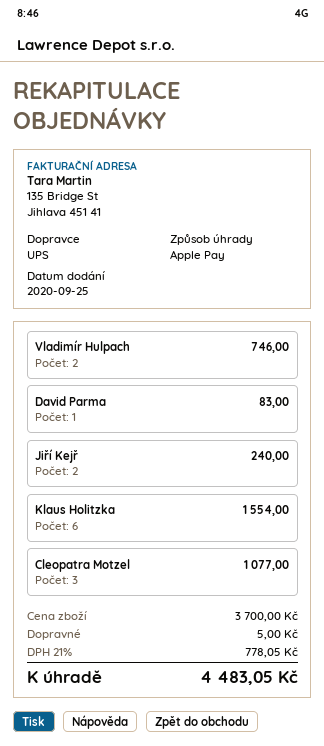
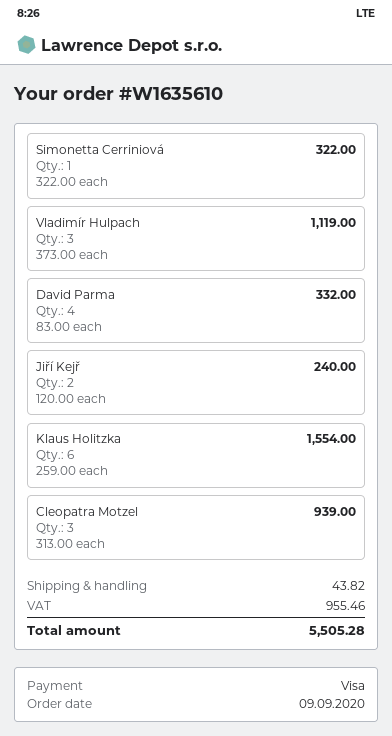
payment method: Apple Pay -> Visa
Vladimír Hulpach: 2 for 746.00 -> 3 for 1119.00
David Parma: 1 for 83.00 -> 4 for 332.00
Cleopatra Motzel: 3 for 1077.00 -> 3 for 939.00
Simonetta Cerriniová: none -> 1 for 322.00
shipping: 5.00 -> 43.82
tax: 778.05 -> 955.46
total: 4483.05 -> 5505.28

